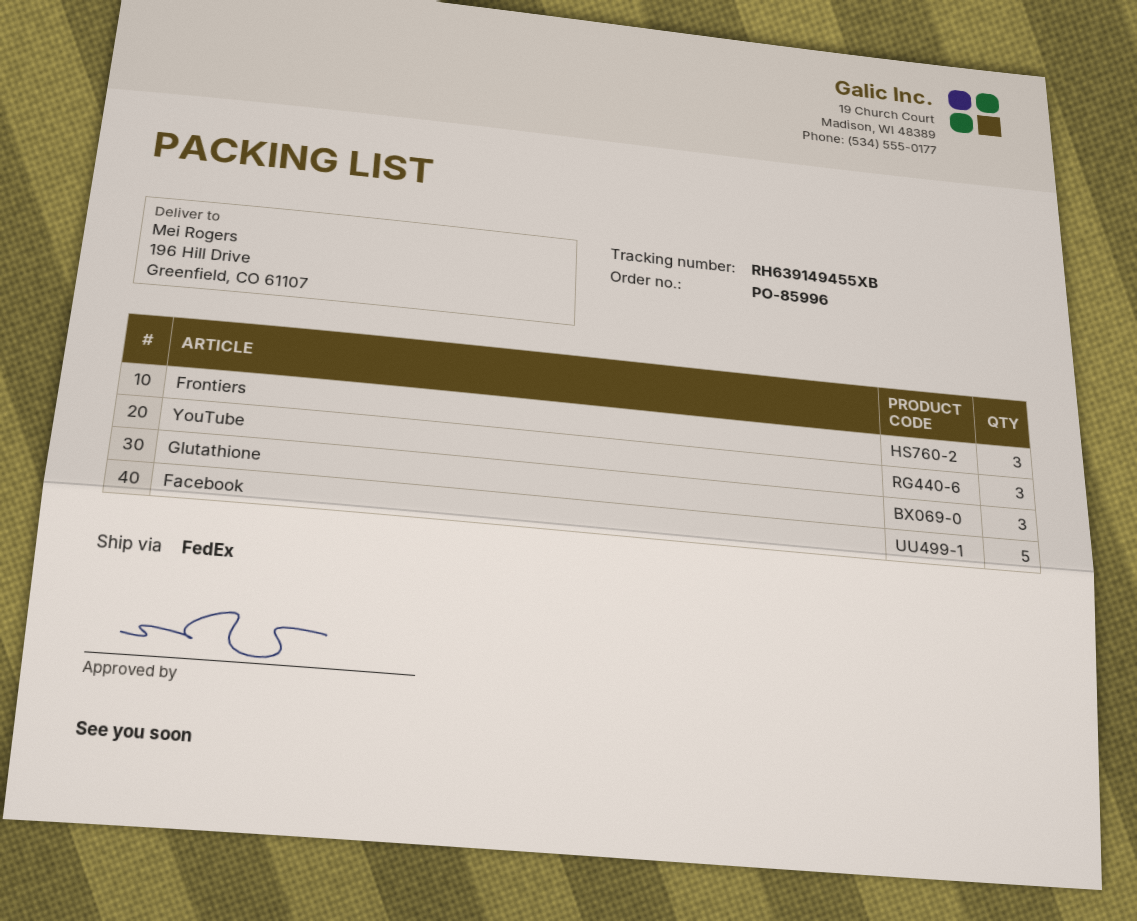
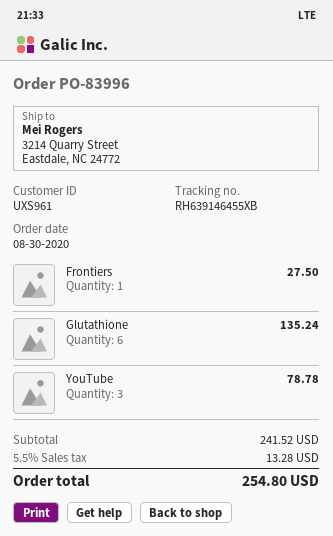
order number: PO-85996 -> PO-83996
tracking number: RH639149455XB -> RH639146455XB
ship to: 196 Hill Drive, Greenfield, CO 61107 -> 3214 Quarry Street, Eastdale, NC 24772
Frontiers: 3 -> 1
Glutathione: 3 -> 6
Facebook: 5 -> none

